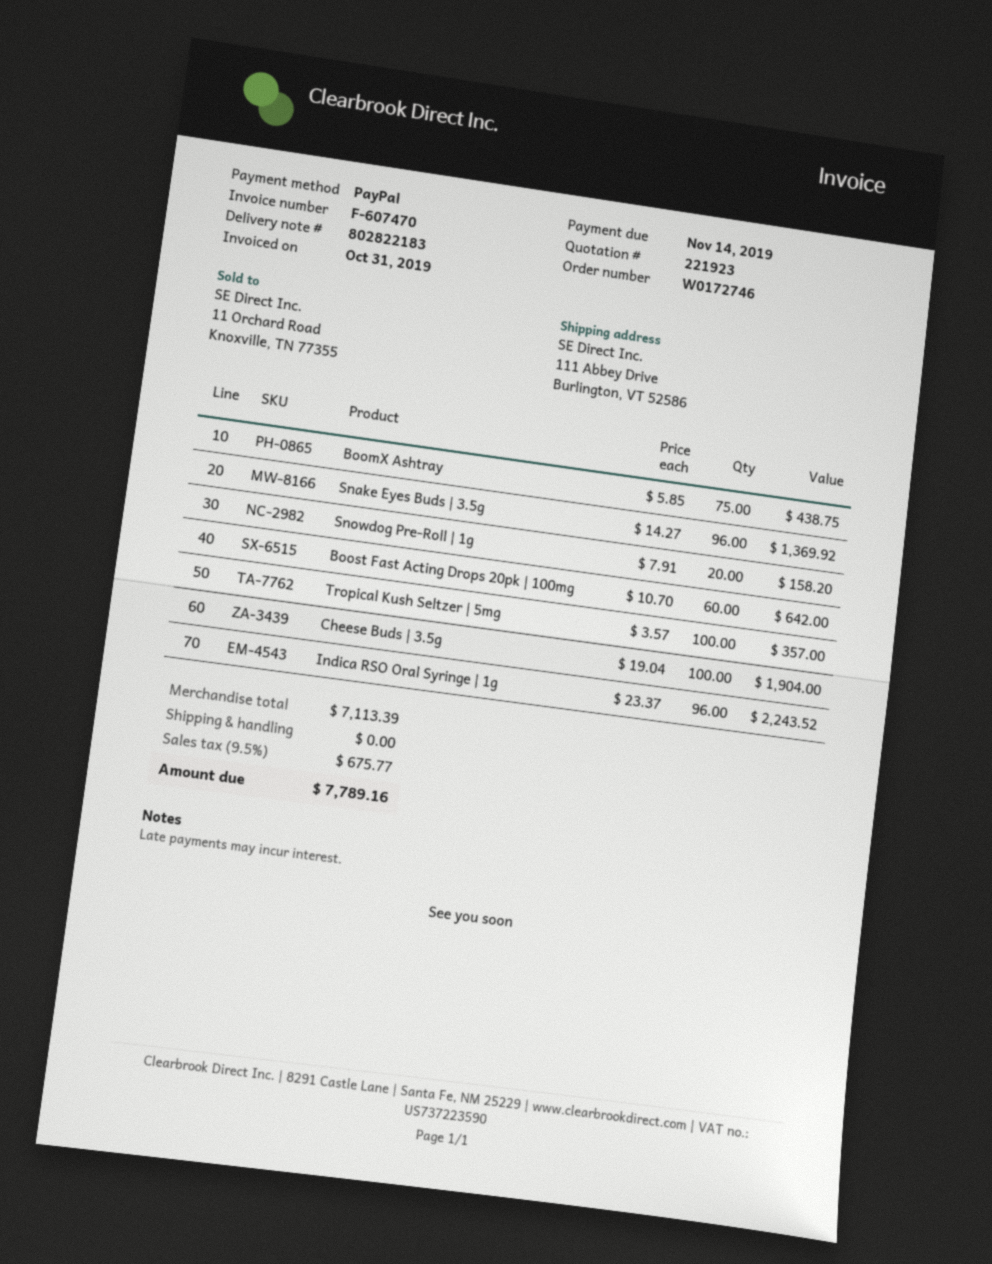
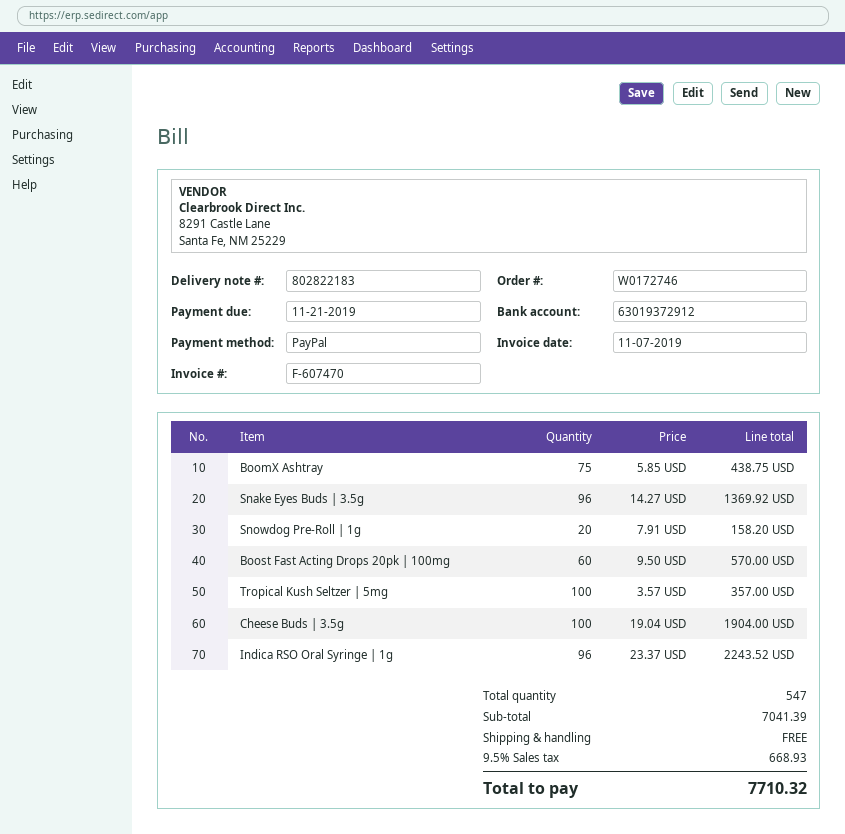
invoice date: 2019-10-31 -> 2019-11-07
due date: 2019-11-14 -> 2019-11-21
Boost Fast Acting Drops 20pk | 100mg: 60 x 10.70 = 642.00 -> 60 x 9.50 = 570.00
subtotal: 7113.39 -> 7041.39
tax: 9.5% = 675.77 -> 9.5% = 668.93
total: 7789.16 -> 7710.32

